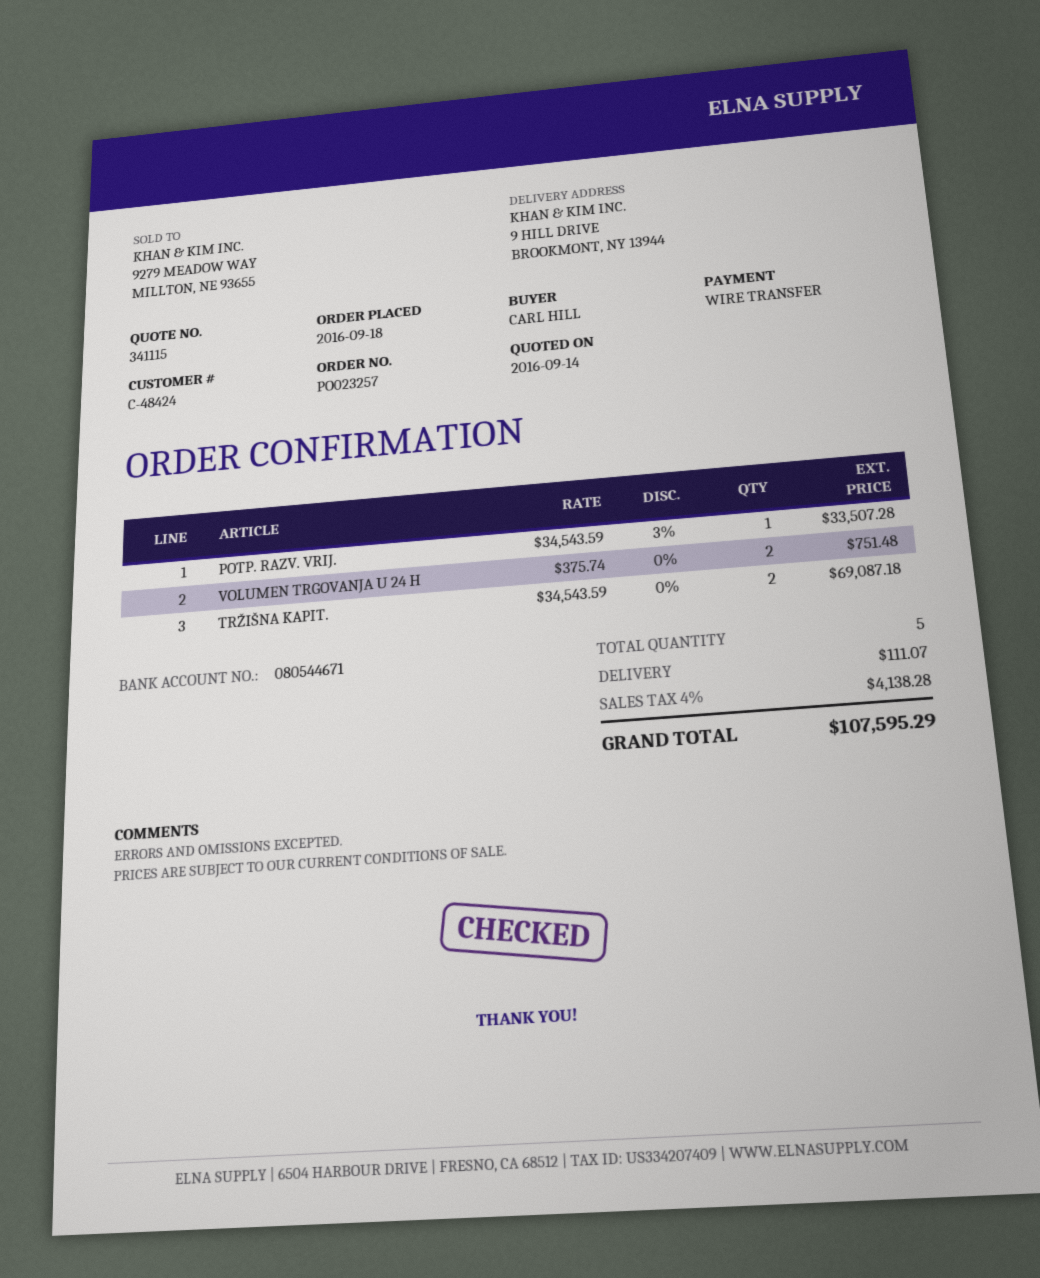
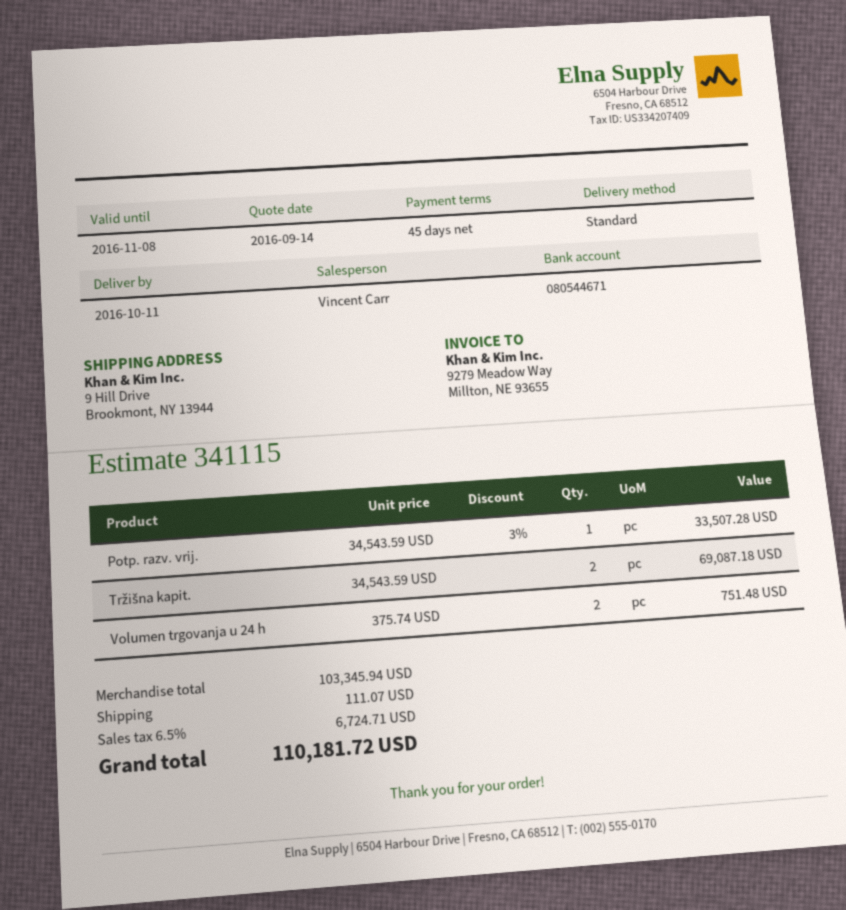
tax: 4% = 4138.28 -> 6.5% = 6724.71
total: 107595.29 -> 110181.72

